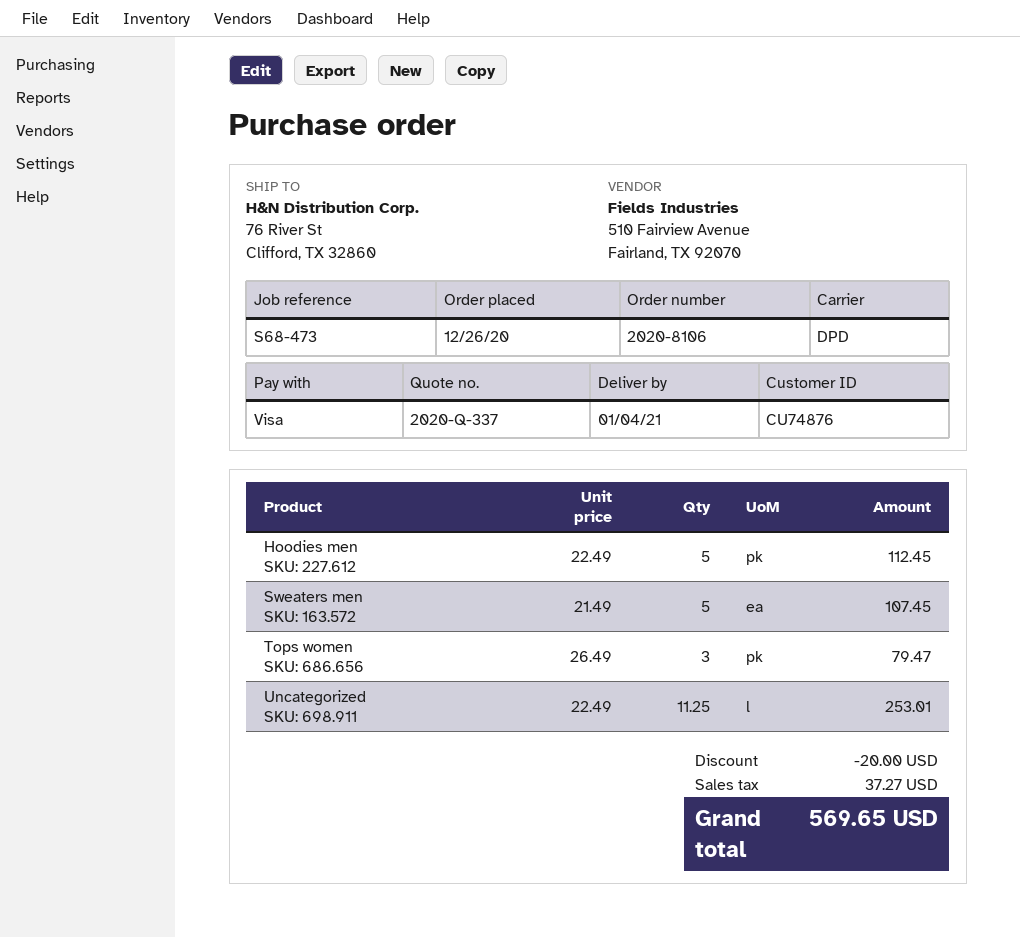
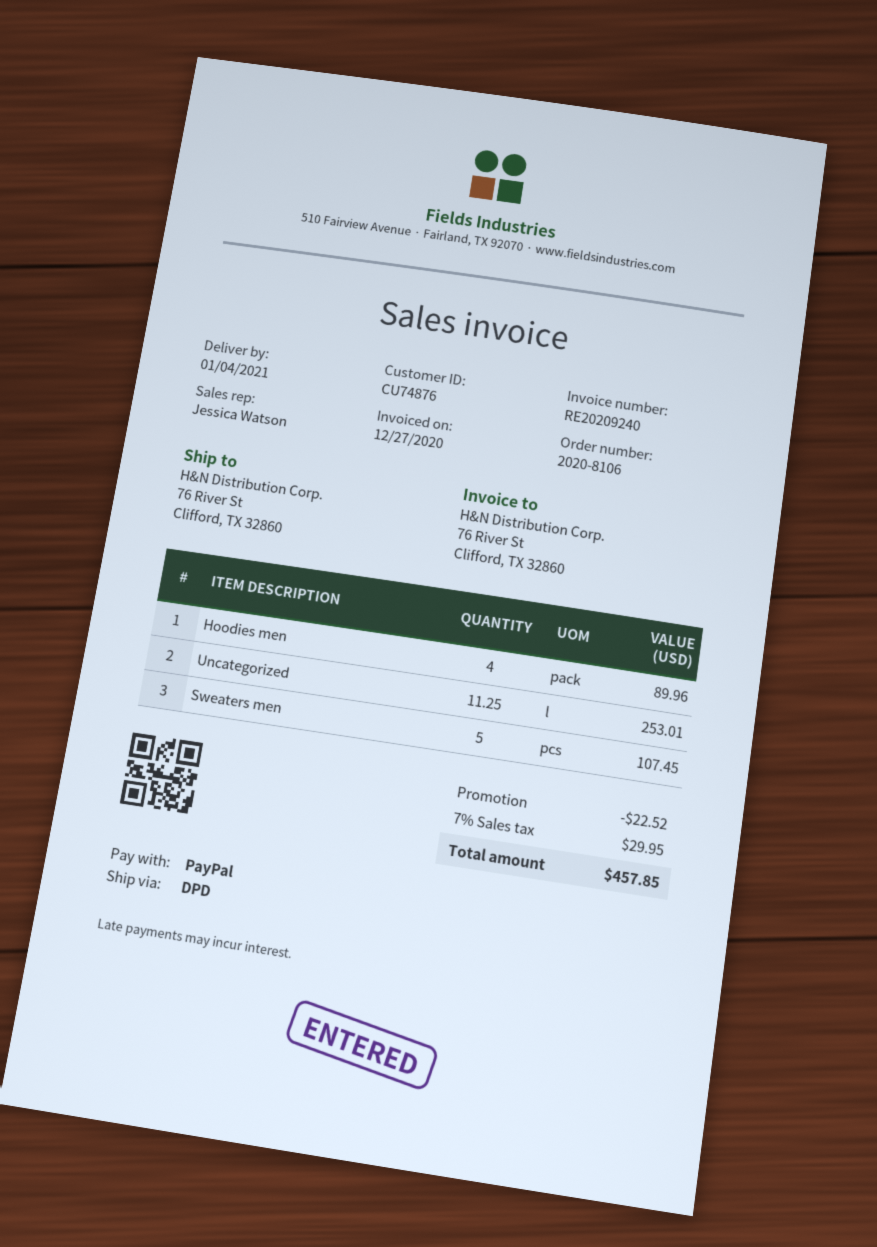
payment method: Visa -> PayPal
Hoodies men: 5 for 112.45 -> 4 for 89.96
Tops women: 3 for 79.47 -> none
discount: 20.00 -> 22.52
tax: 37.27 -> 29.95
total: 569.65 -> 457.85

